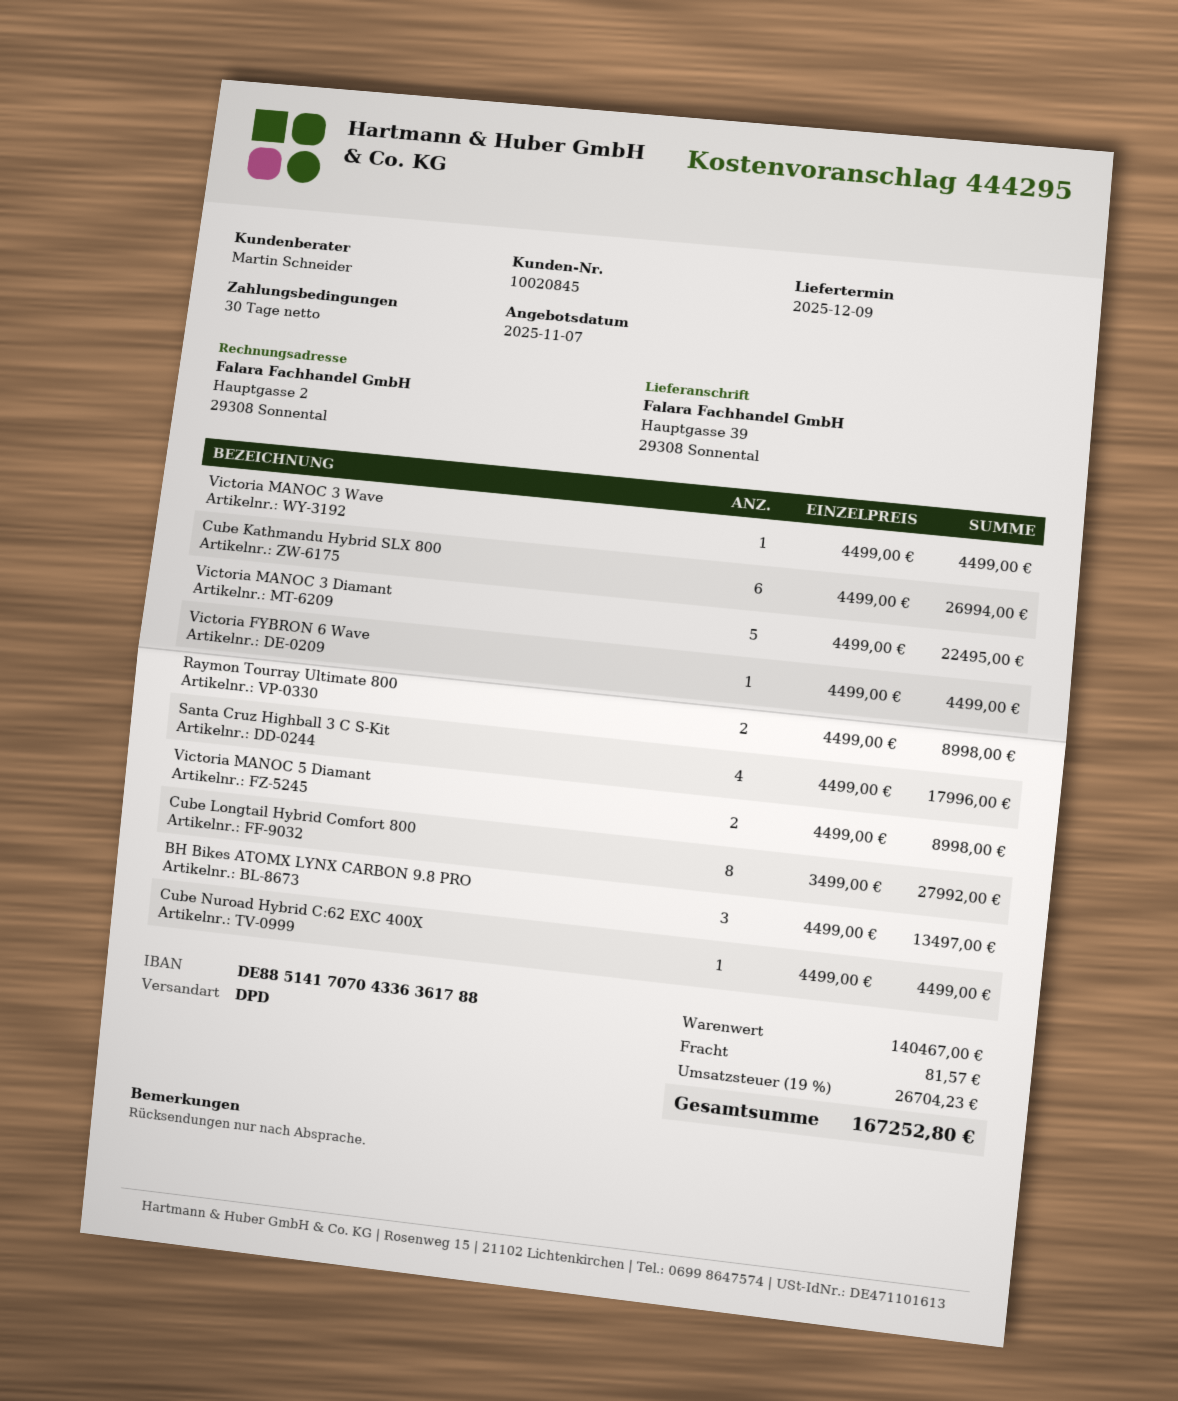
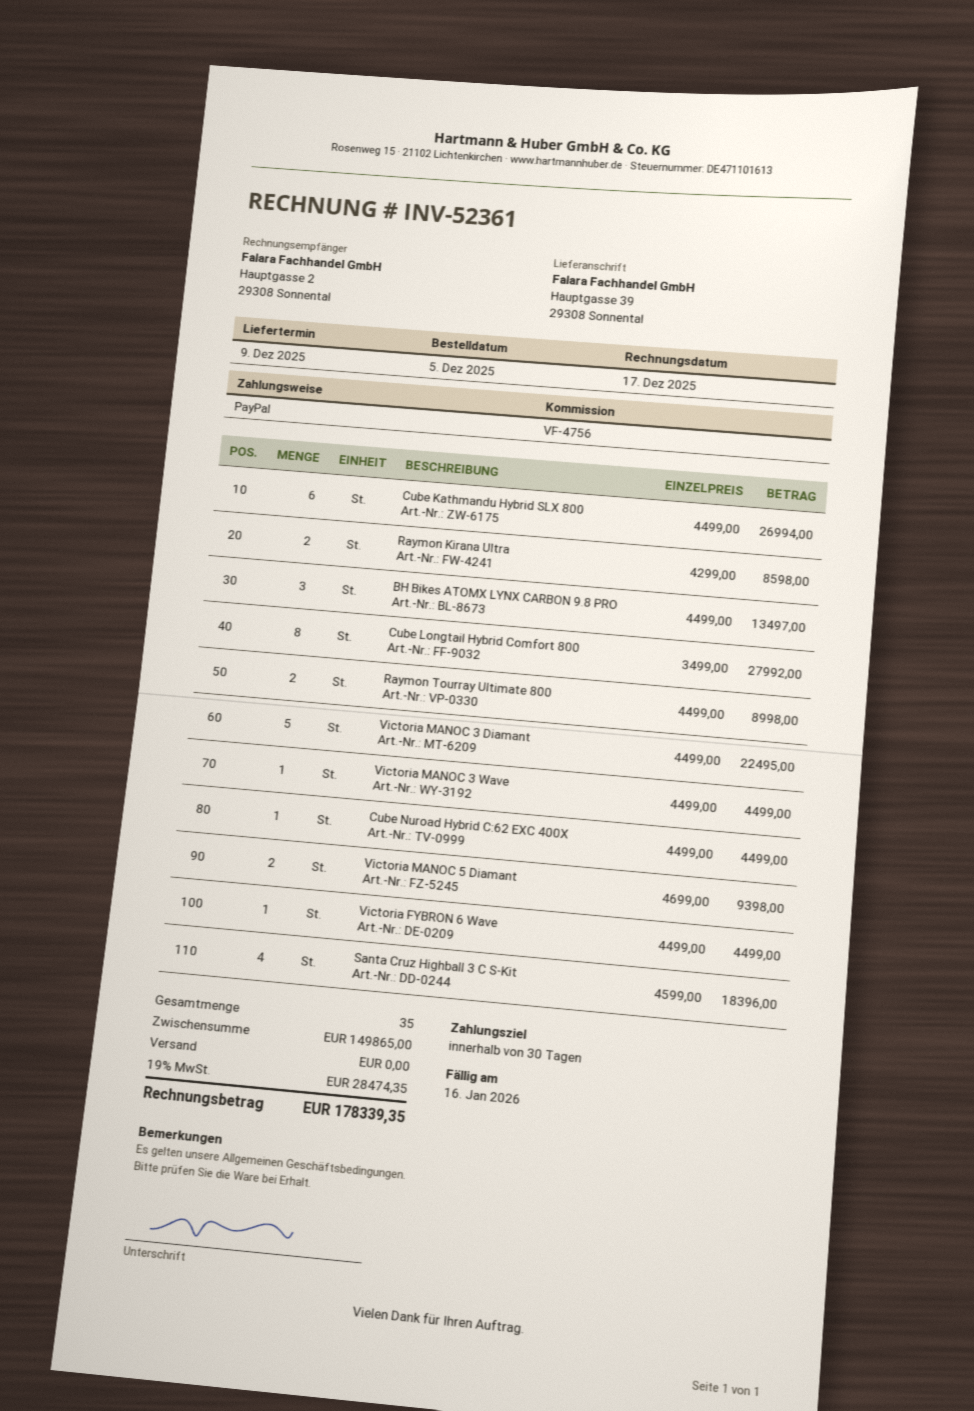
Santa Cruz Highball 3 C S-Kit: 4 x 4499.00 = 17996.00 -> 4 x 4599.00 = 18396.00
Victoria MANOC 5 Diamant: 2 x 4499.00 = 8998.00 -> 2 x 4699.00 = 9398.00
Raymon Kirana Ultra: none -> 2 x 4299.00 = 8598.00
subtotal: 140467.00 -> 149865.00
shipping: 81.57 -> 0.00
tax: 19% = 26704.23 -> 19% = 28474.35
total: 167252.80 -> 178339.35

